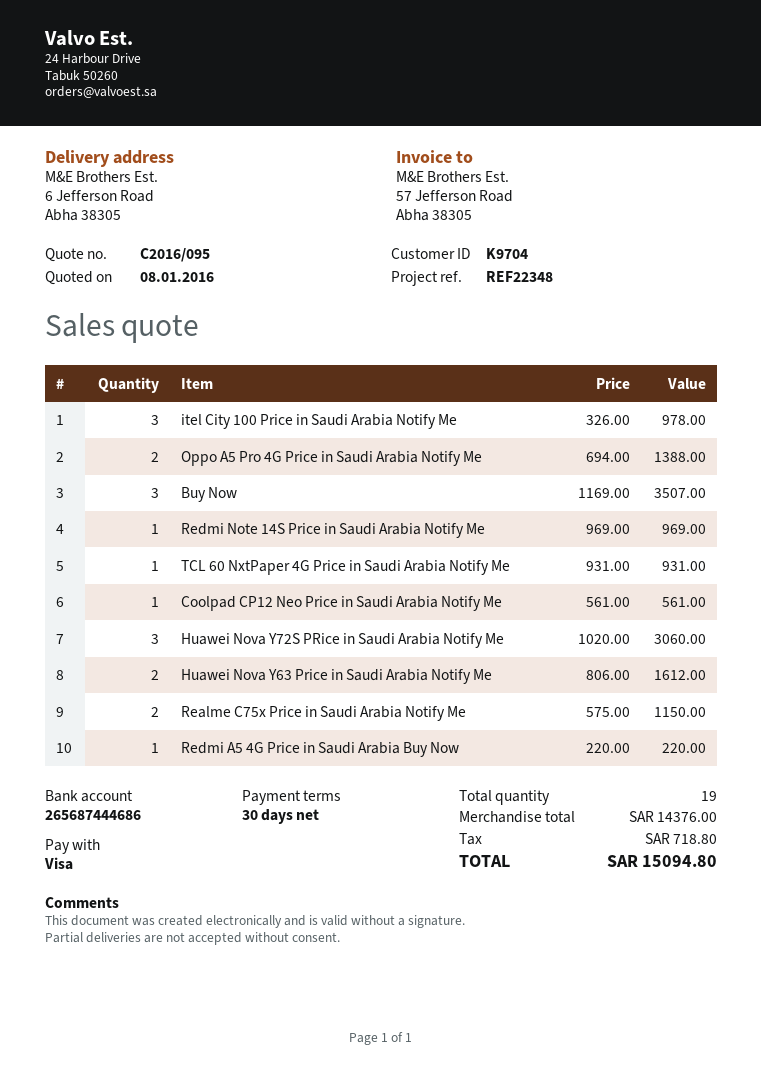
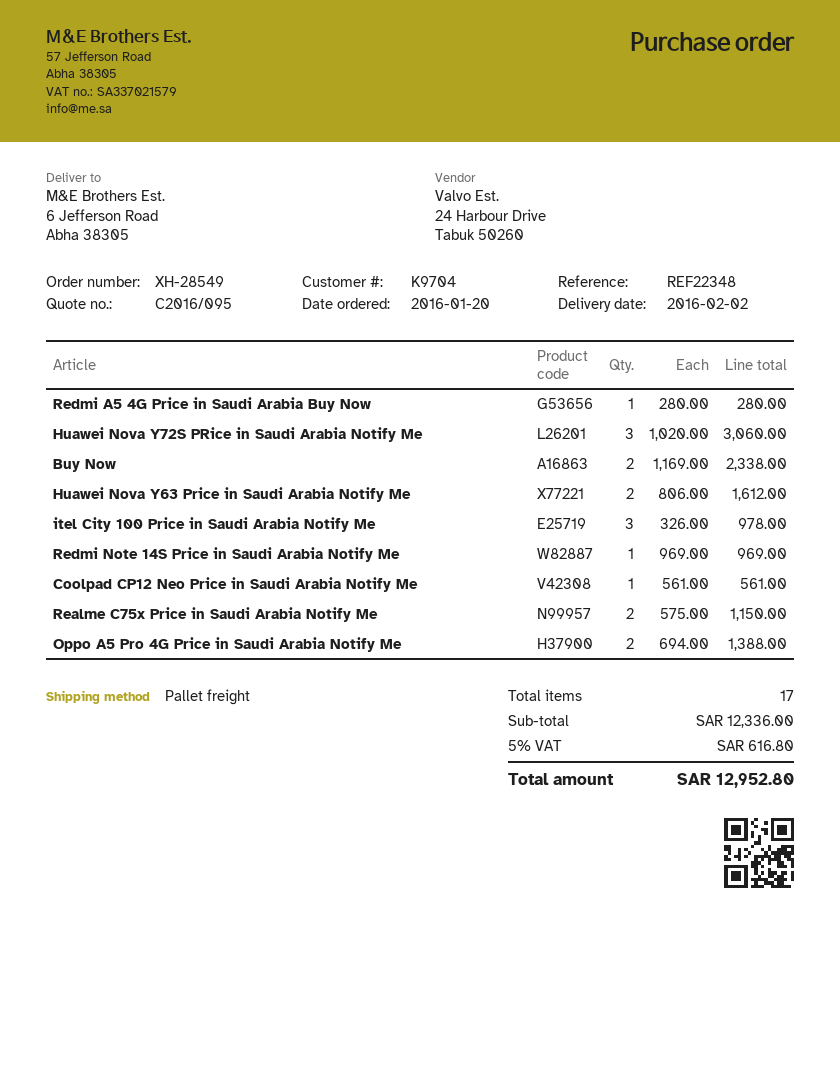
Buy Now: 3 x 1169.00 = 3507.00 -> 2 x 1169.00 = 2338.00
TCL 60 NxtPaper 4G Price in Saudi Arabia Notify Me: 1 x 931.00 = 931.00 -> none
Redmi A5 4G Price in Saudi Arabia Buy Now: 1 x 220.00 = 220.00 -> 1 x 280.00 = 280.00
total quantity: 19 -> 17
subtotal: 14376.00 -> 12336.00
tax: 718.80 -> 616.80
total: 15094.80 -> 12952.80

